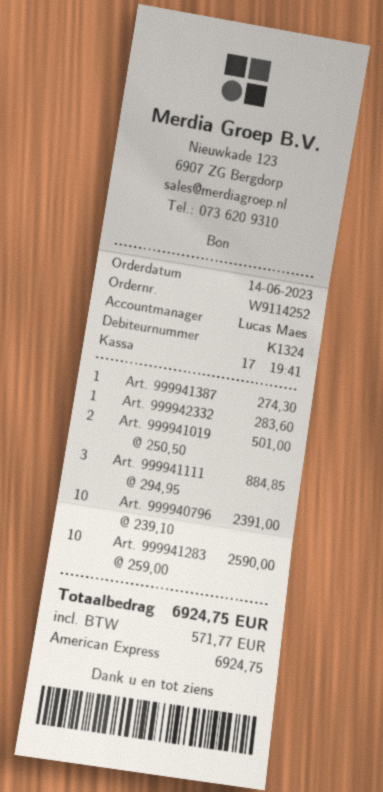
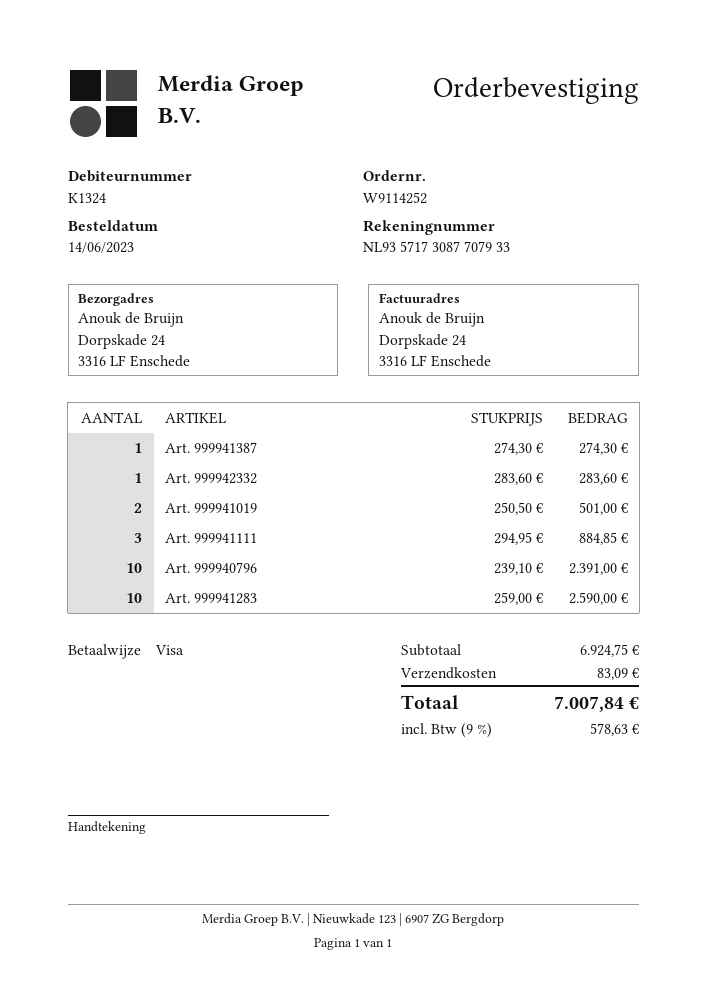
payment method: American Express -> Visa
shipping: none -> 83.09
tax: 571.77 -> 578.63
total: 6924.75 -> 7007.84

